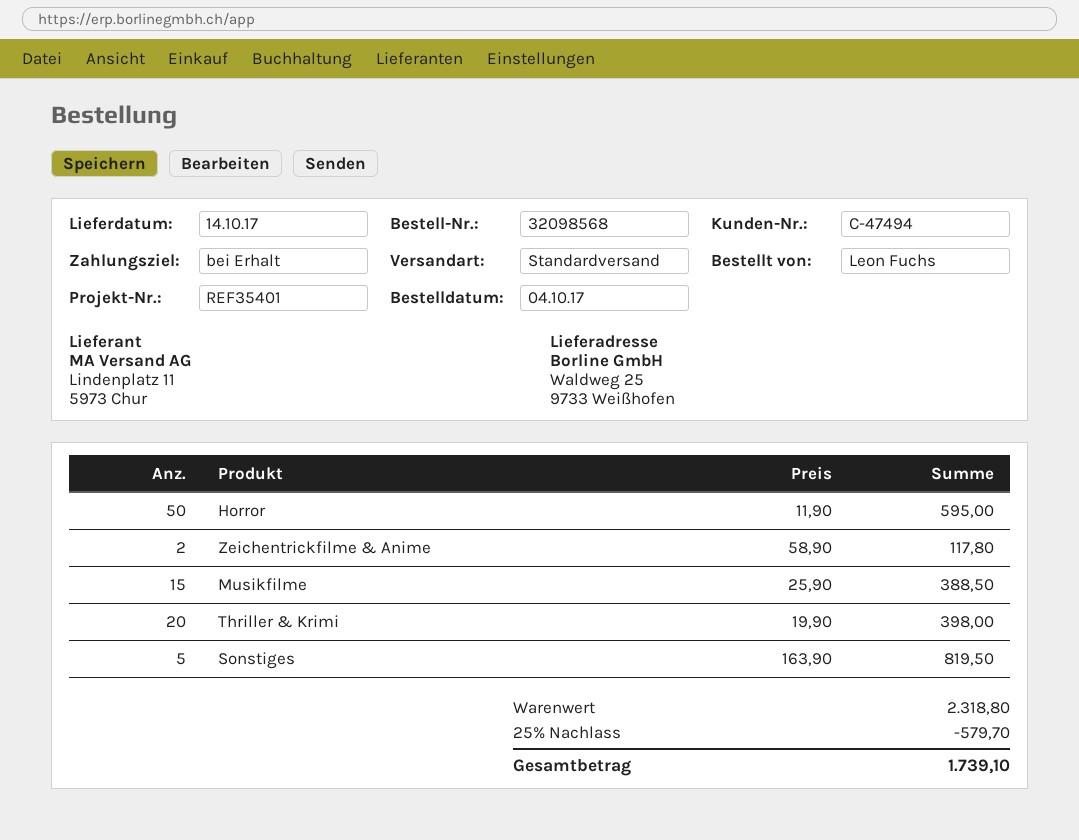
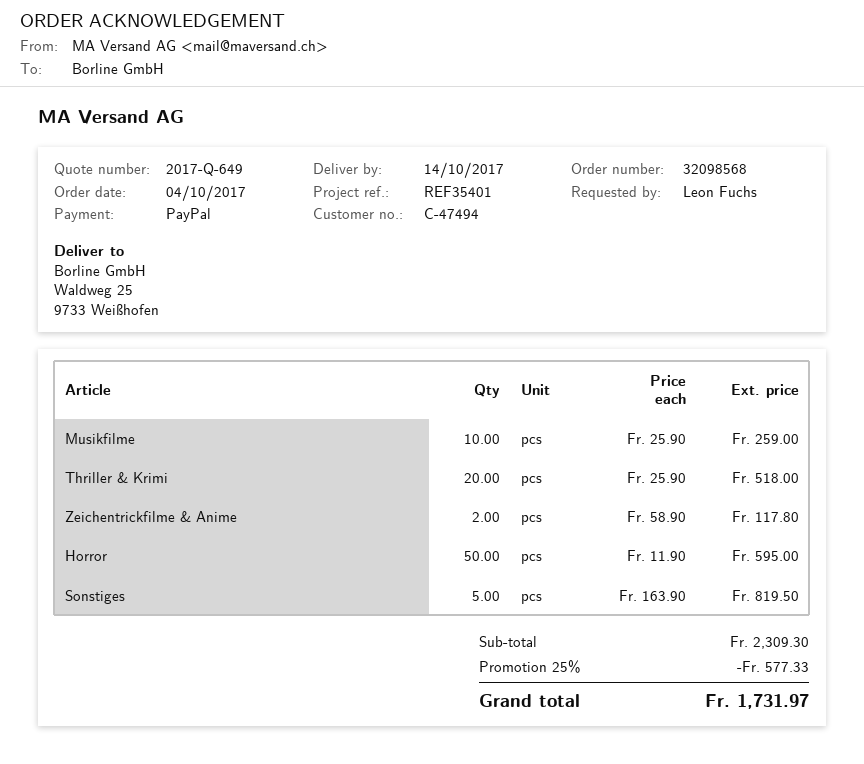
Musikfilme: 15 x 25.90 = 388.50 -> 10 x 25.90 = 259.00
Thriller & Krimi: 20 x 19.90 = 398.00 -> 20 x 25.90 = 518.00
subtotal: 2318.80 -> 2309.30
discount: 25% = 579.70 -> 25% = 577.33
total: 1739.10 -> 1731.97

